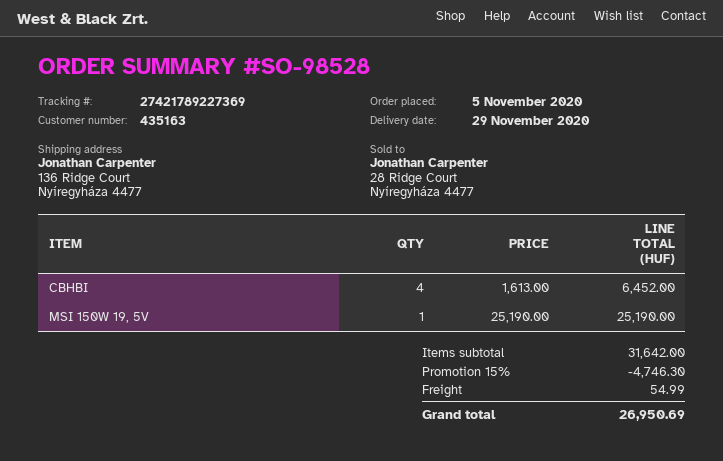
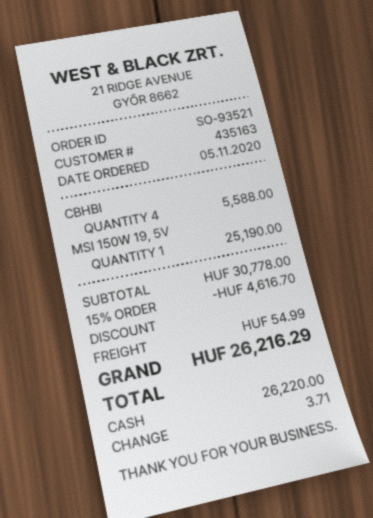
order number: SO-98528 -> SO-93521
CBHBI: 4 for 6452.00 -> 4 for 5588.00
subtotal: 31642.00 -> 30778.00
discount: 15% = 4746.30 -> 15% = 4616.70
total: 26950.69 -> 26216.29

